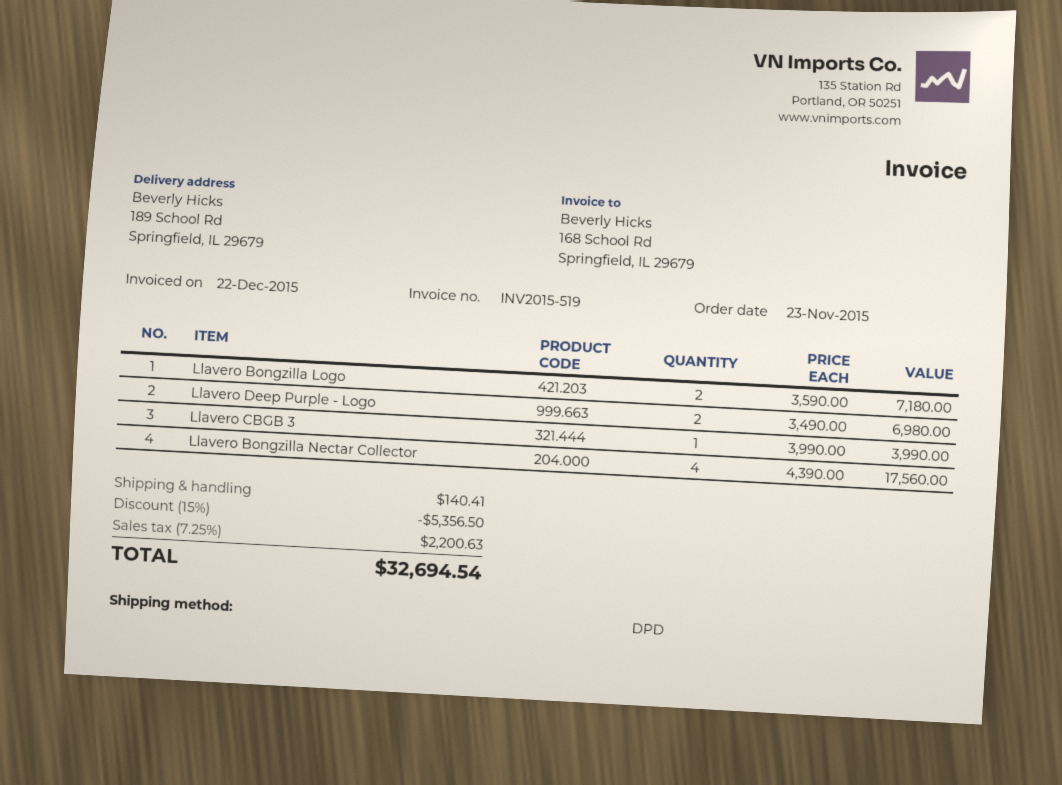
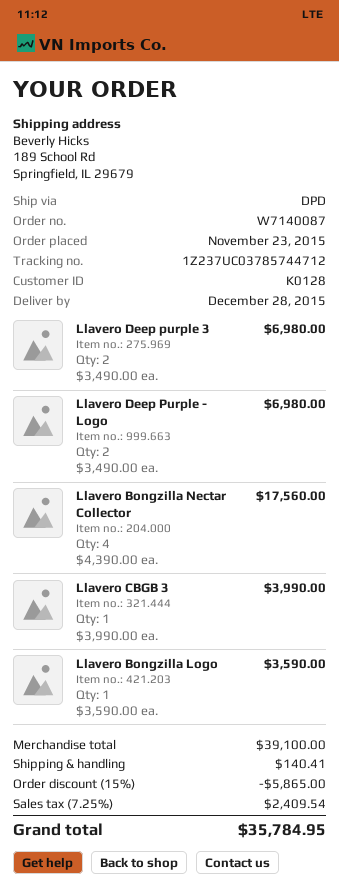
Llavero Bongzilla Logo: 2 x 3590.00 = 7180.00 -> 1 x 3590.00 = 3590.00
Llavero Deep purple 3: none -> 2 x 3490.00 = 6980.00
discount: 15% = 5356.50 -> 15% = 5865.00
tax: 7.25% = 2200.63 -> 7.25% = 2409.54
total: 32694.54 -> 35784.95

